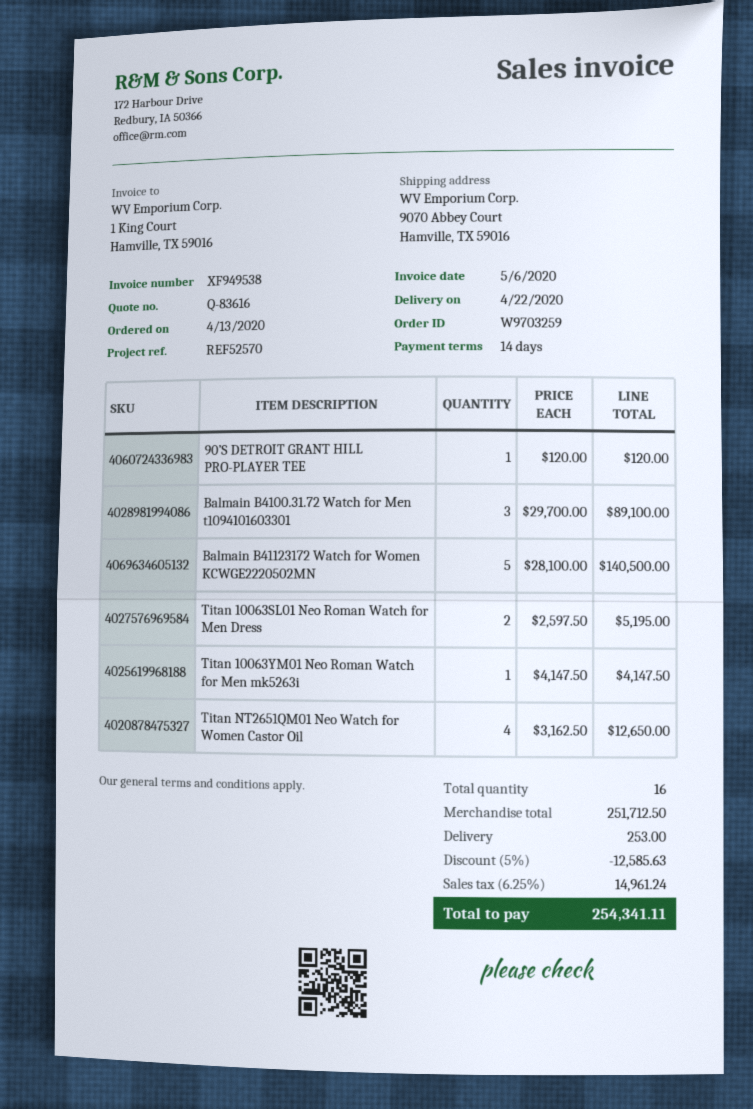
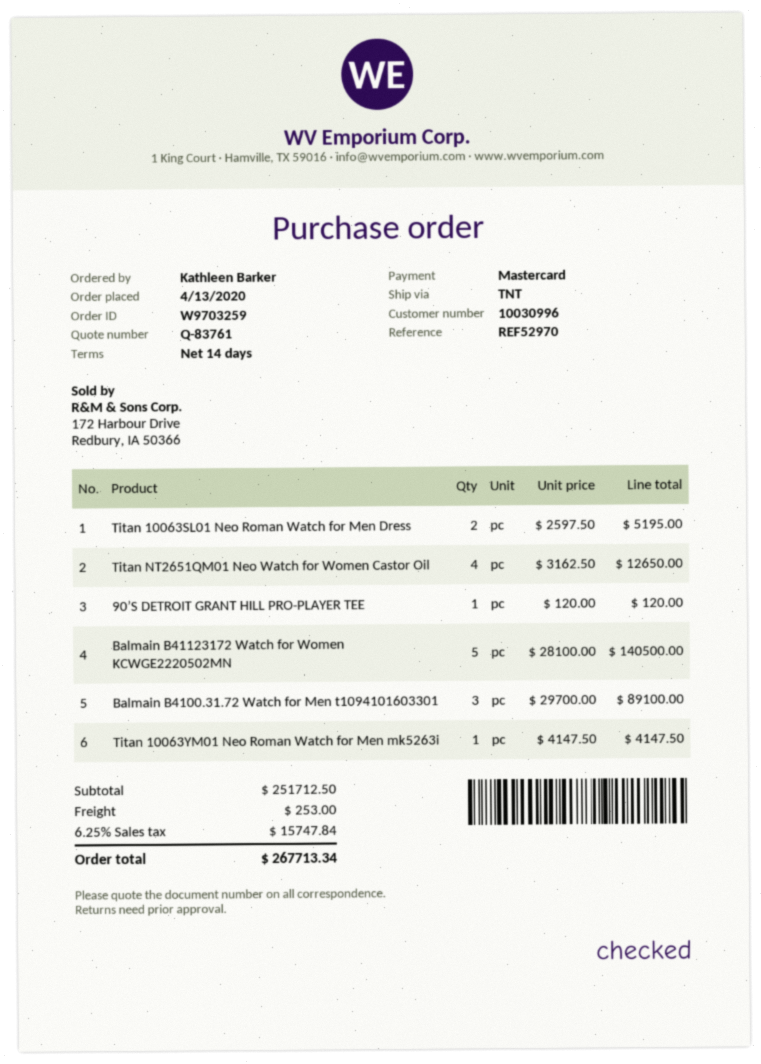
quote number: Q-83616 -> Q-83761
reference: REF52570 -> REF52970
discount: 5% = 12585.63 -> none
tax: 6.25% = 14961.24 -> 6.25% = 15747.84
total: 254341.11 -> 267713.34

